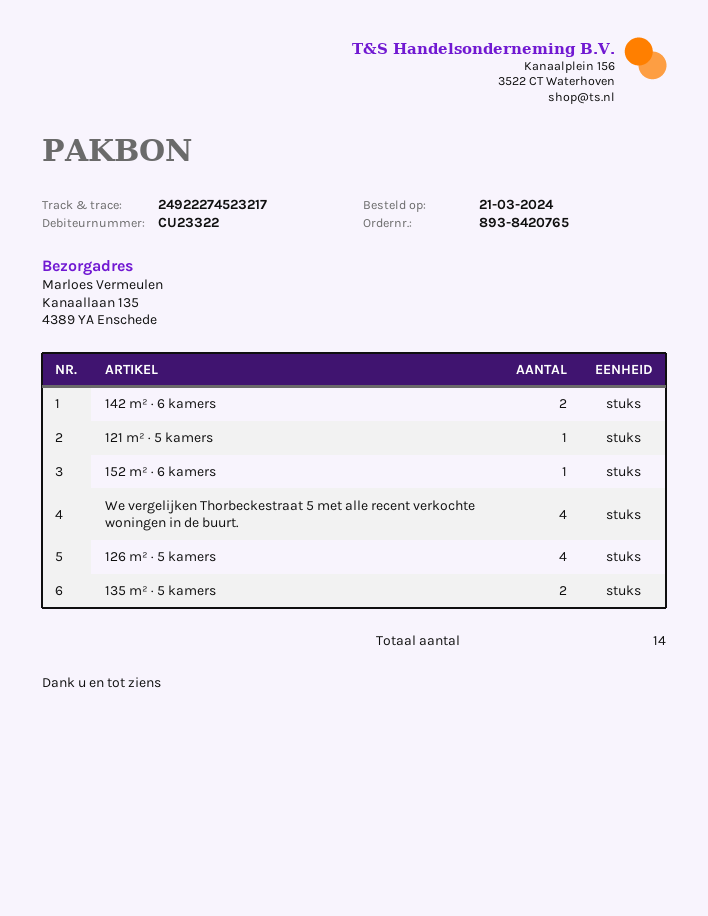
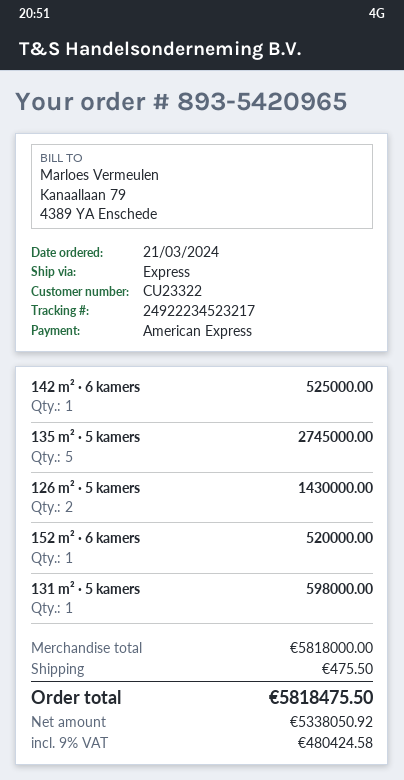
order number: 893-8420765 -> 893-5420965
tracking number: 24922274523217 -> 24922234523217
142 m² · 6 kamers: 2 -> 1
121 m² · 5 kamers: 1 -> none
We vergelijken Thorbeckestraat 5 met alle recent verkochte woningen in de buurt.: 4 -> none
126 m² · 5 kamers: 4 -> 2
135 m² · 5 kamers: 2 -> 5
131 m² · 5 kamers: none -> 1

